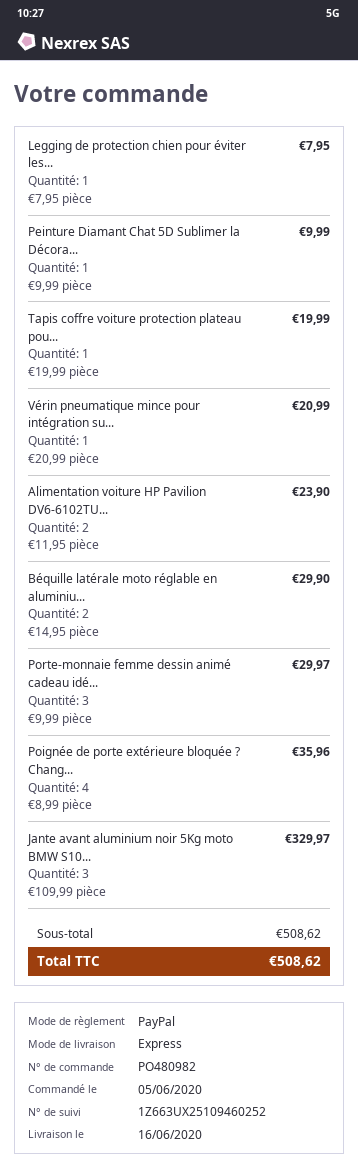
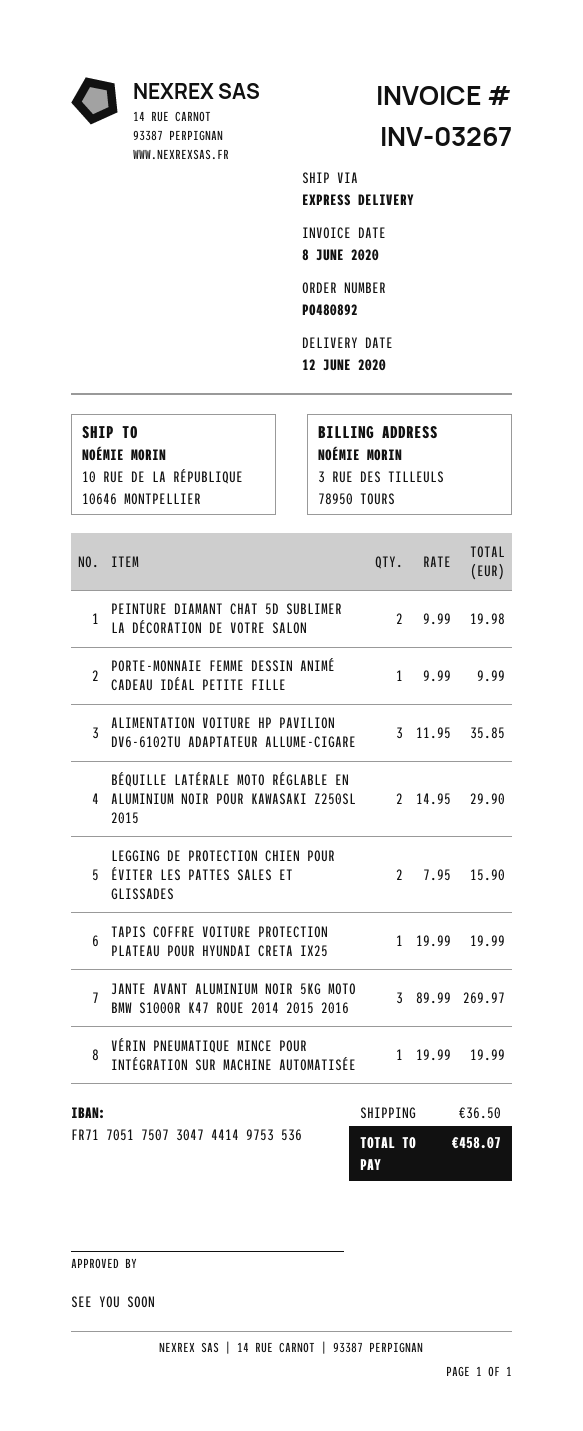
order number: PO480982 -> PO480892
delivery date: 2020-06-16 -> 2020-06-12
Legging de protection chien pour éviter les...: 1 x 7.95 = 7.95 -> 2 x 7.95 = 15.90
Peinture Diamant Chat 5D Sublimer la Décora...: 1 x 9.99 = 9.99 -> 2 x 9.99 = 19.98
Vérin pneumatique mince pour intégration su...: 1 x 20.99 = 20.99 -> 1 x 19.99 = 19.99
Alimentation voiture HP Pavilion DV6-6102TU...: 2 x 11.95 = 23.90 -> 3 x 11.95 = 35.85
Porte-monnaie femme dessin animé cadeau idé...: 3 x 9.99 = 29.97 -> 1 x 9.99 = 9.99
Poignée de porte extérieure bloquée ? Chang...: 4 x 8.99 = 35.96 -> none
Jante avant aluminium noir 5Kg moto BMW S10...: 3 x 109.99 = 329.97 -> 3 x 89.99 = 269.97
shipping: none -> 36.50
total: 508.62 -> 458.07

